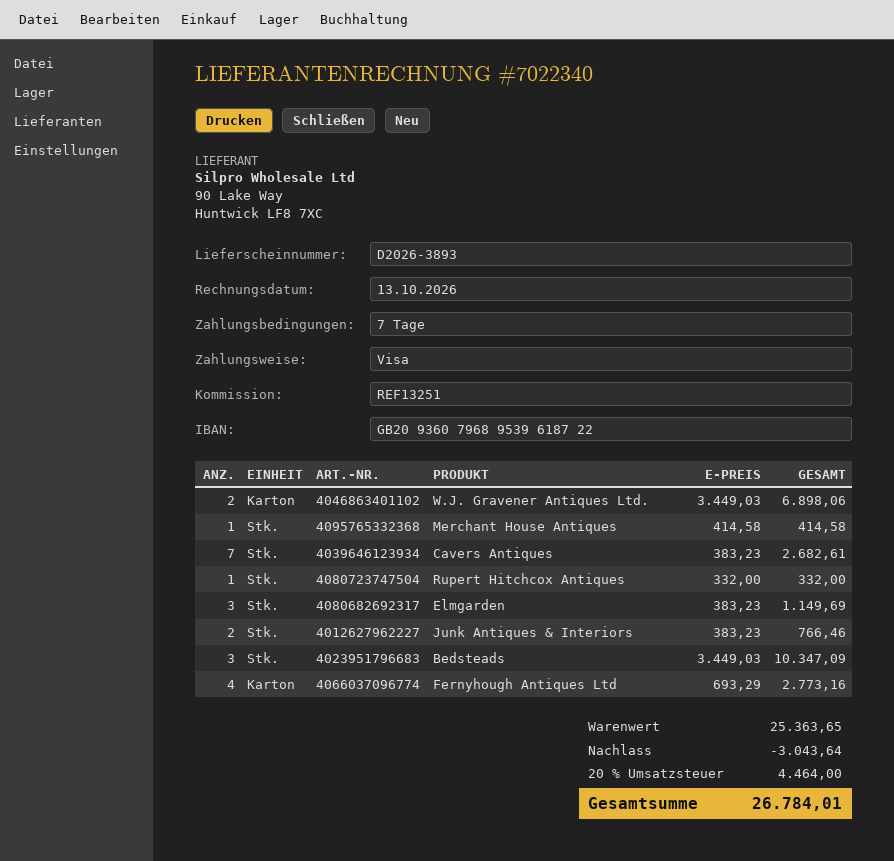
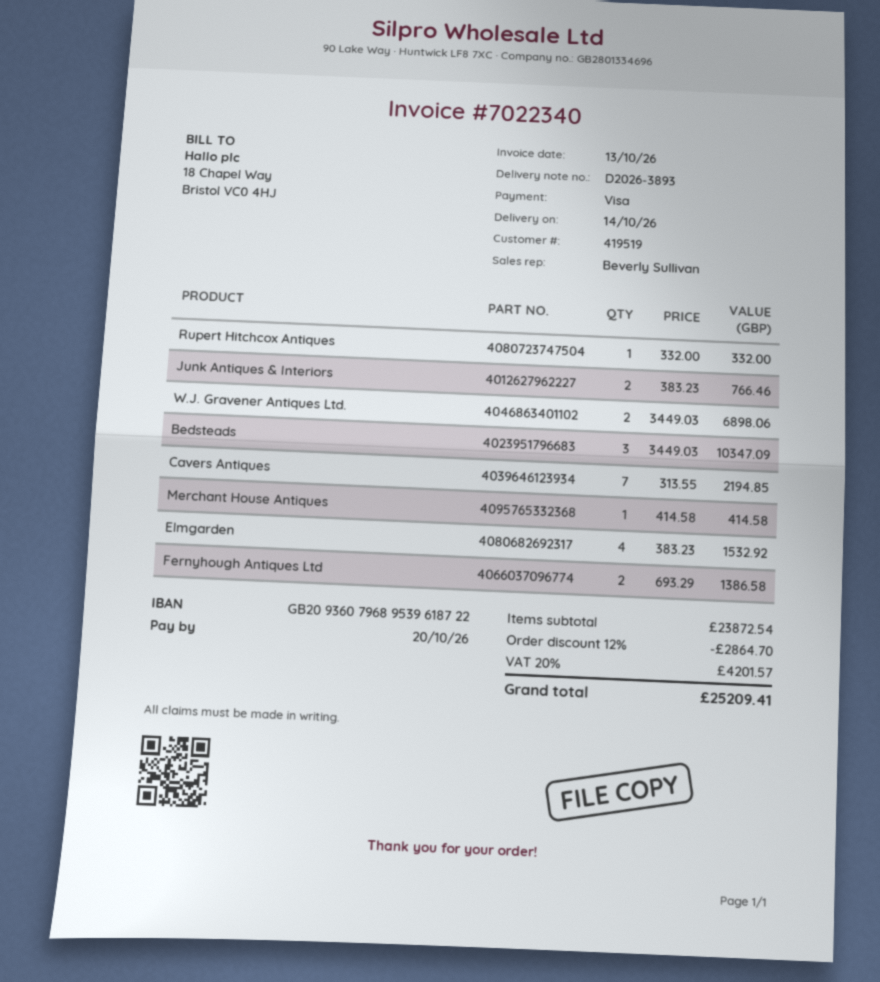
Cavers Antiques: 7 x 383.23 = 2682.61 -> 7 x 313.55 = 2194.85
Elmgarden: 3 x 383.23 = 1149.69 -> 4 x 383.23 = 1532.92
Fernyhough Antiques Ltd: 4 x 693.29 = 2773.16 -> 2 x 693.29 = 1386.58
subtotal: 25363.65 -> 23872.54
discount: 3043.64 -> 2864.70
tax: 20% = 4464.00 -> 20% = 4201.57
total: 26784.01 -> 25209.41

